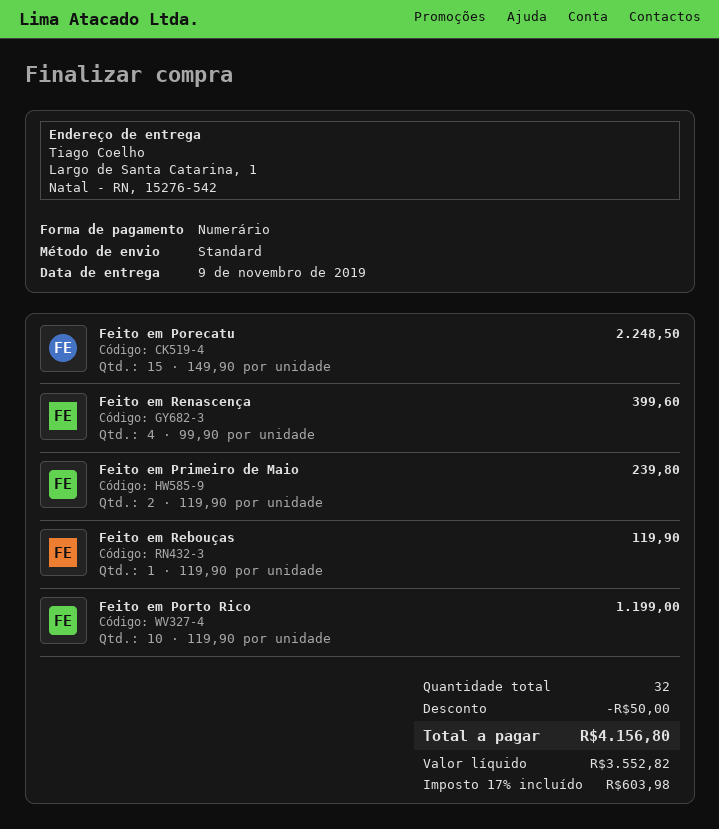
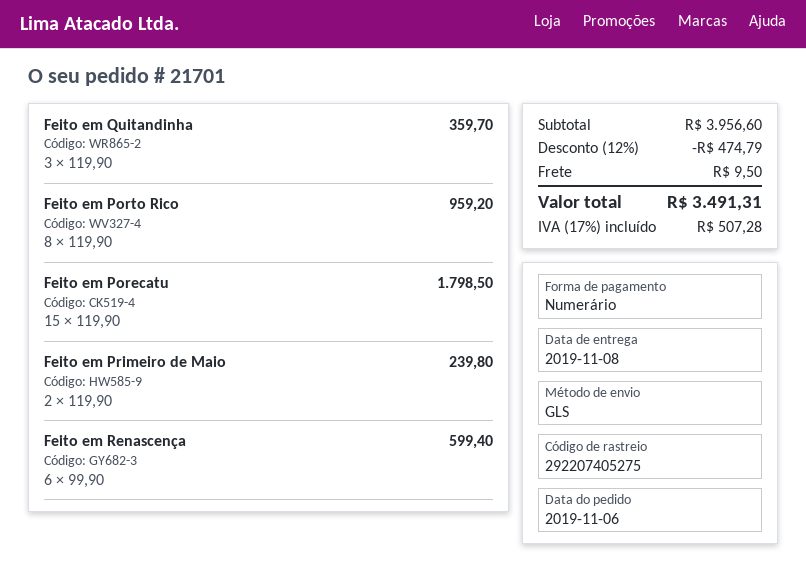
delivery date: 2019-11-09 -> 2019-11-08
shipping method: standard -> GLS
Feito em Porecatu: 15 x 149.90 = 2248.50 -> 15 x 119.90 = 1798.50
Feito em Renascença: 4 x 99.90 = 399.60 -> 6 x 99.90 = 599.40
Feito em Rebouças: 1 x 119.90 = 119.90 -> none
Feito em Porto Rico: 10 x 119.90 = 1199.00 -> 8 x 119.90 = 959.20
Feito em Quitandinha: none -> 3 x 119.90 = 359.70
discount: 50.00 -> 474.79
shipping: none -> 9.50
tax: 17% = 603.98 -> 17% = 507.28
total: 4156.80 -> 3491.31

